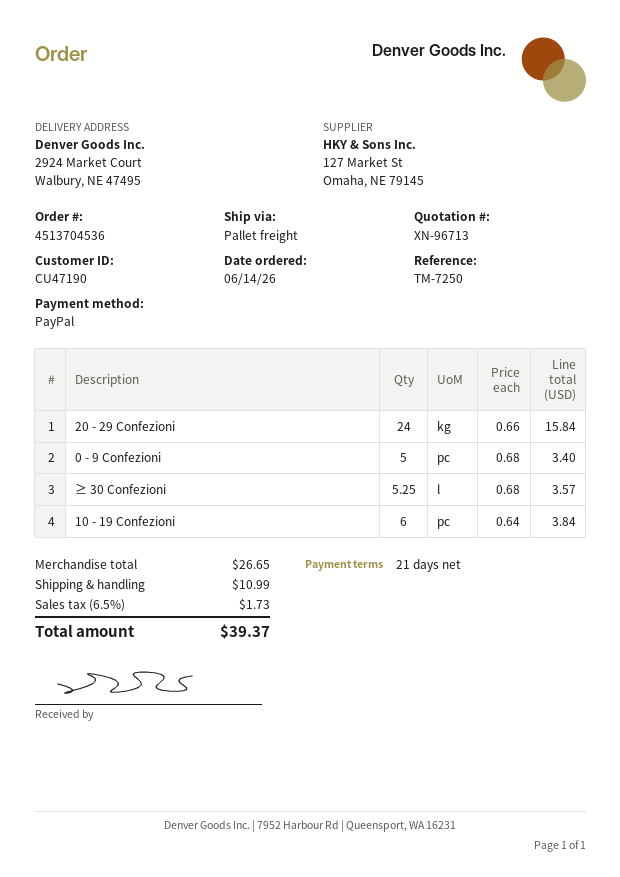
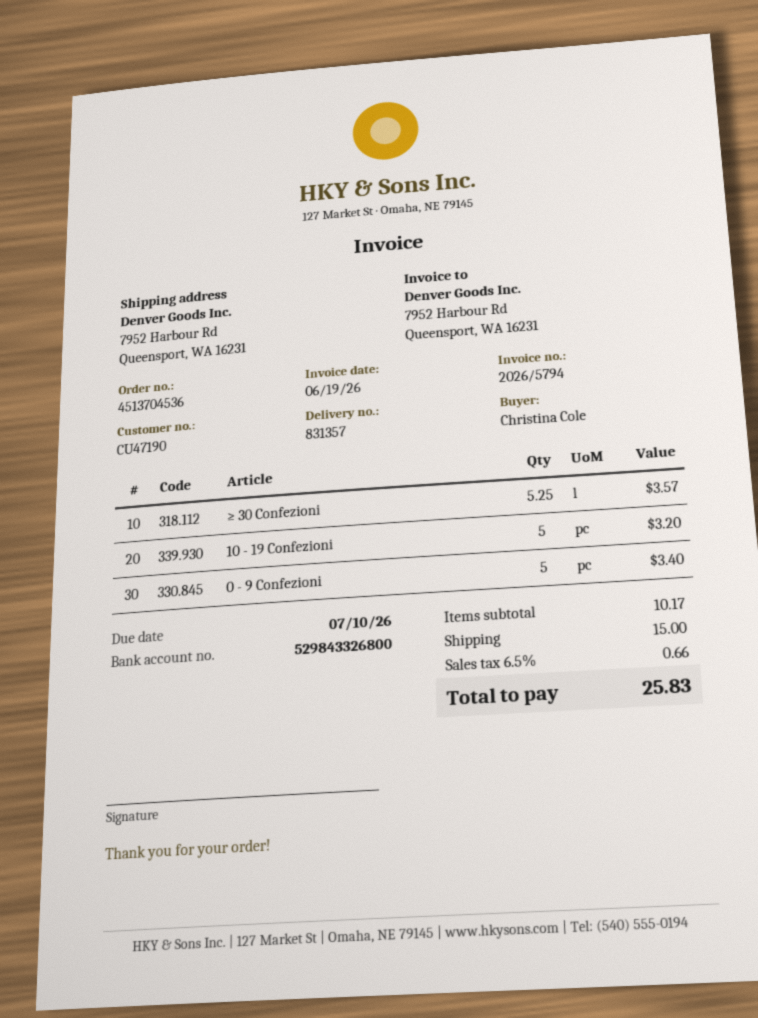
ship to: 2924 Market Court, Walbury, NE 47495 -> 7952 Harbour Rd, Queensport, WA 16231
20 - 29 Confezioni: 24 for 15.84 -> none
10 - 19 Confezioni: 6 for 3.84 -> 5 for 3.20
subtotal: 26.65 -> 10.17
shipping: 10.99 -> 15.00
tax: 6.5% = 1.73 -> 6.5% = 0.66
total: 39.37 -> 25.83

